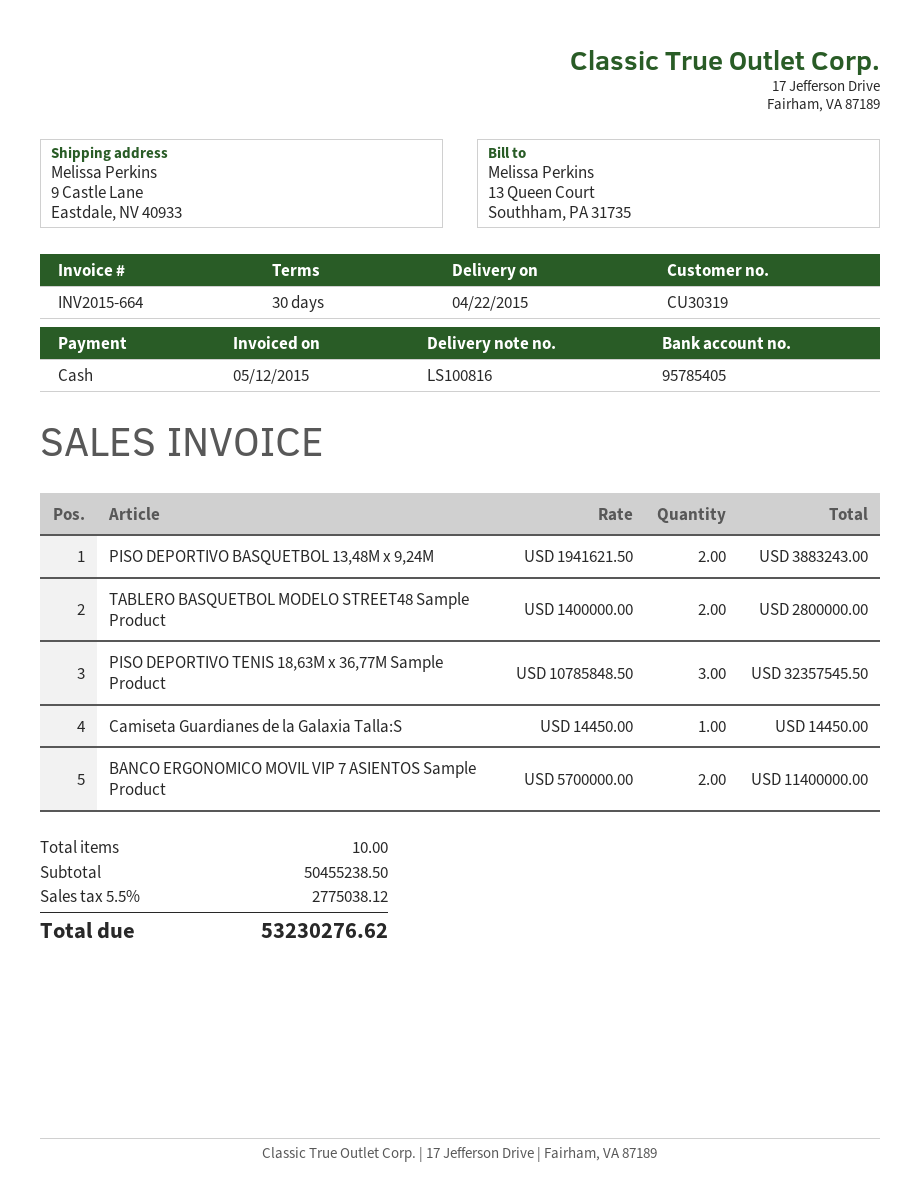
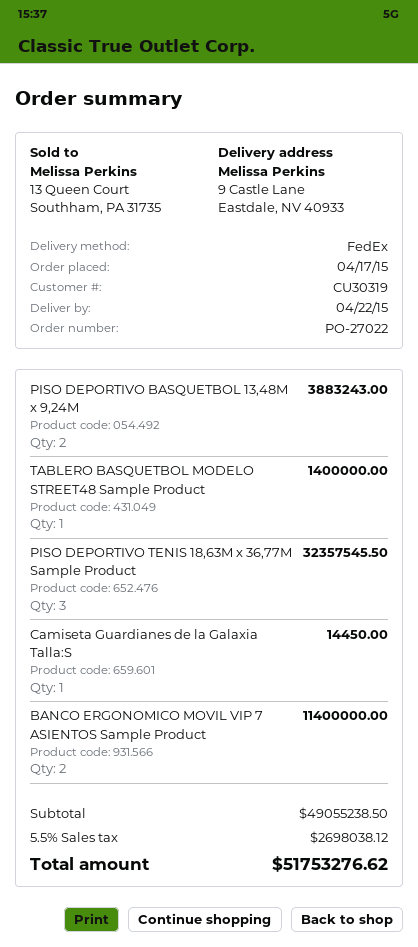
TABLERO BASQUETBOL MODELO STREET48 Sample Product: 2 for 2800000.00 -> 1 for 1400000.00
subtotal: 50455238.50 -> 49055238.50
tax: 5.5% = 2775038.12 -> 5.5% = 2698038.12
total: 53230276.62 -> 51753276.62

